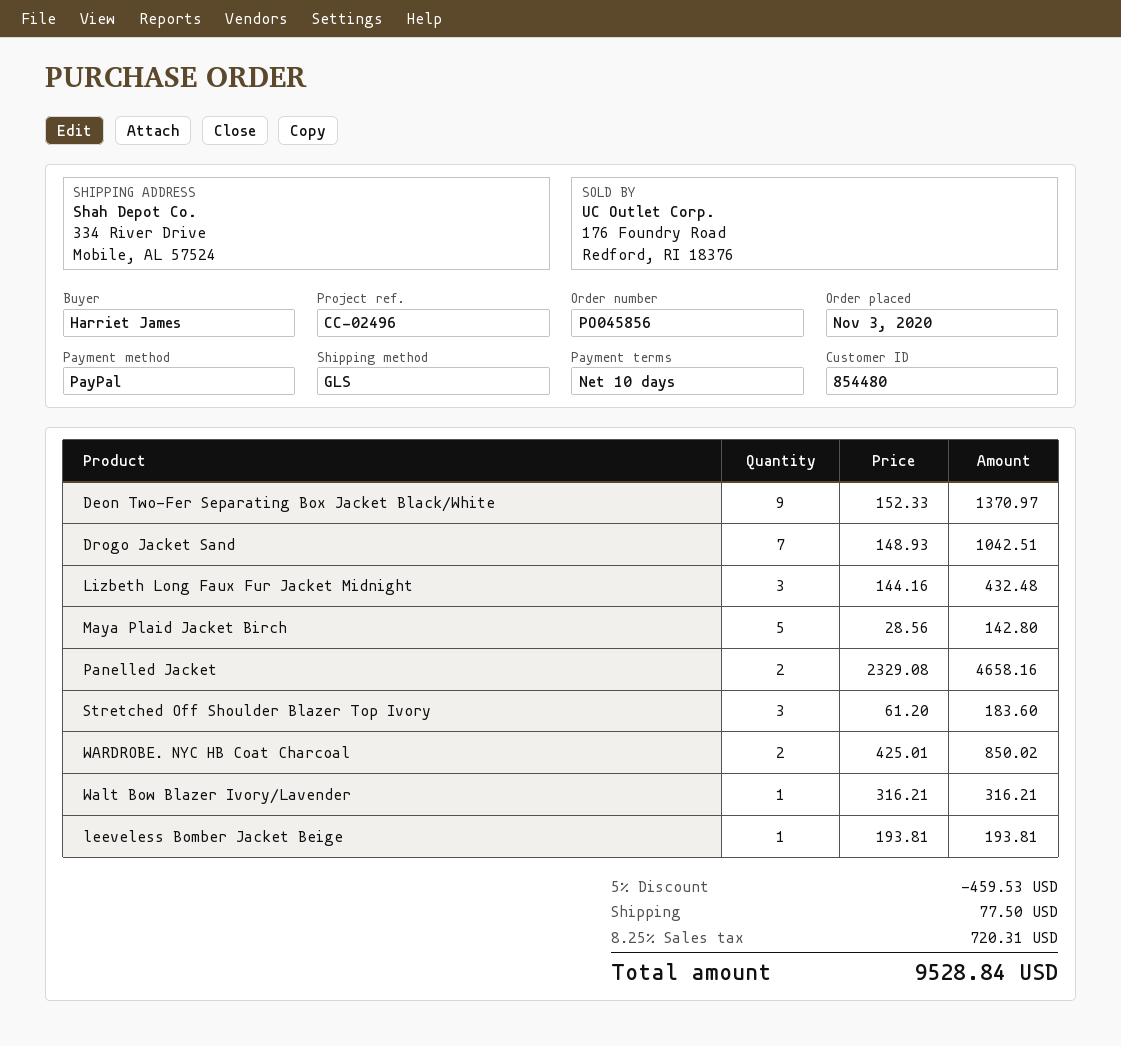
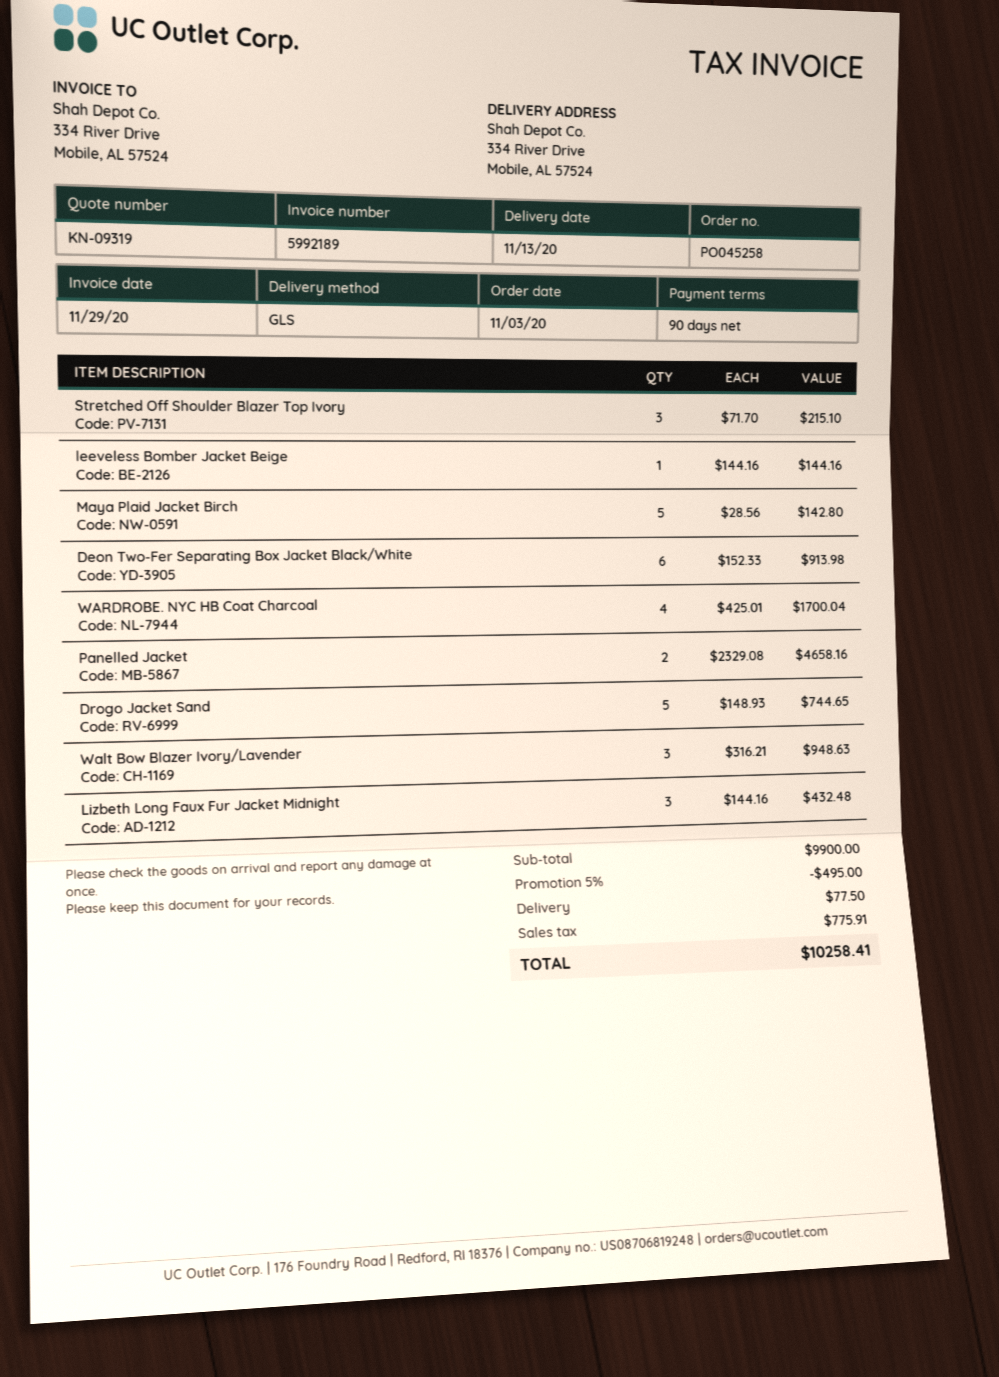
order number: PO045856 -> PO045258
payment terms: 10 days -> 90 days
Deon Two-Fer Separating Box Jacket Black/White: 9 x 152.33 = 1370.97 -> 6 x 152.33 = 913.98
Drogo Jacket Sand: 7 x 148.93 = 1042.51 -> 5 x 148.93 = 744.65
Stretched Off Shoulder Blazer Top Ivory: 3 x 61.20 = 183.60 -> 3 x 71.70 = 215.10
WARDROBE. NYC HB Coat Charcoal: 2 x 425.01 = 850.02 -> 4 x 425.01 = 1700.04
Walt Bow Blazer Ivory/Lavender: 1 x 316.21 = 316.21 -> 3 x 316.21 = 948.63
leeveless Bomber Jacket Beige: 1 x 193.81 = 193.81 -> 1 x 144.16 = 144.16
discount: 5% = 459.53 -> 5% = 495.00
tax: 720.31 -> 775.91
total: 9528.84 -> 10258.41

